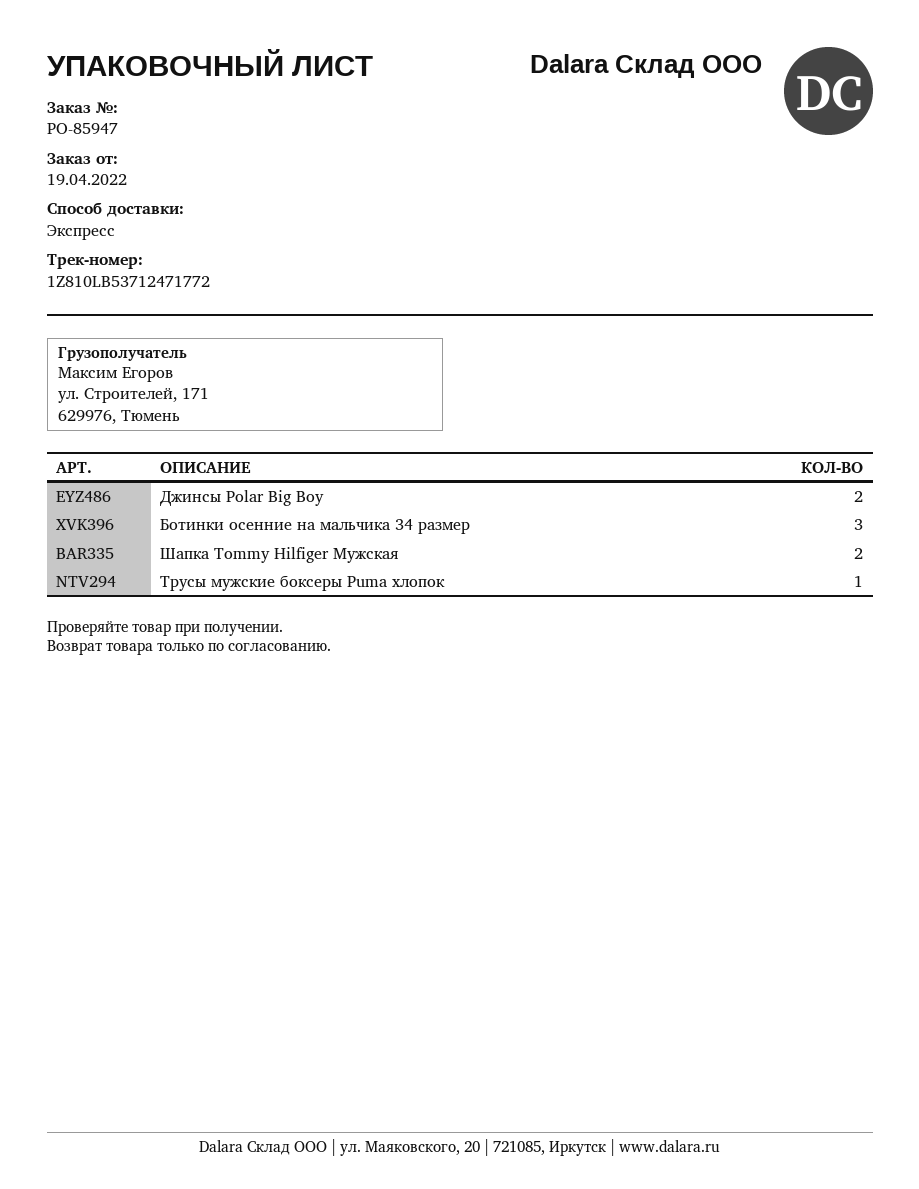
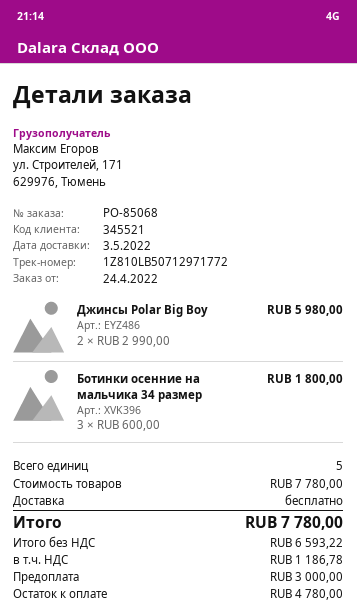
order number: PO-85947 -> PO-85068
order date: 2022-04-19 -> 2022-04-24
tracking number: 1Z810LB53712471772 -> 1Z810LB50712971772
Шапка Tommy Hilfiger Мужская: 2 -> none
Трусы мужские боксеры Puma хлопок: 1 -> none

